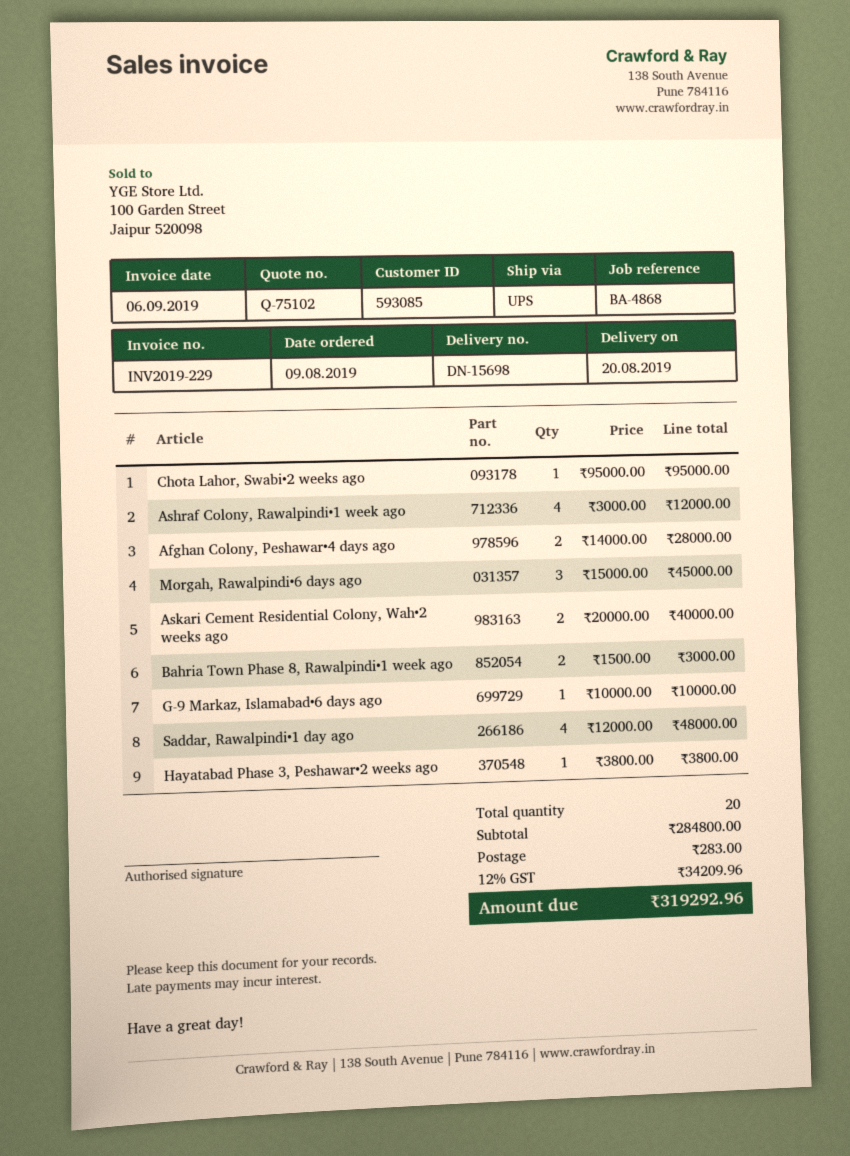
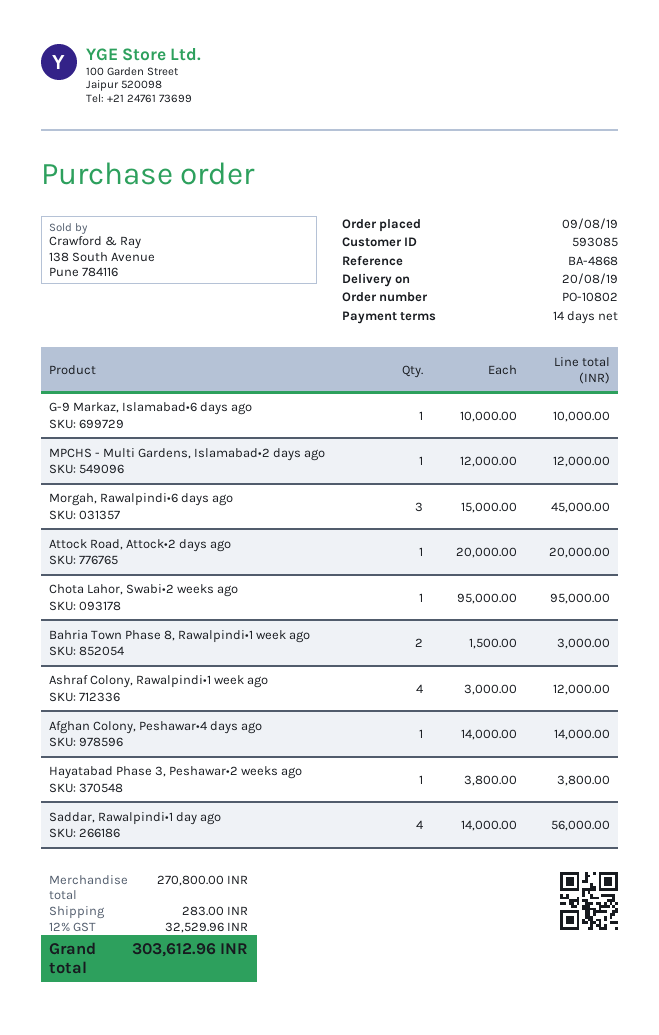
Afghan Colony, Peshawar•4 days ago: 2 x 14000.00 = 28000.00 -> 1 x 14000.00 = 14000.00
Askari Cement Residential Colony, Wah•2 weeks ago: 2 x 20000.00 = 40000.00 -> none
Saddar, Rawalpindi•1 day ago: 4 x 12000.00 = 48000.00 -> 4 x 14000.00 = 56000.00
MPCHS - Multi Gardens, Islamabad•2 days ago: none -> 1 x 12000.00 = 12000.00
Attock Road, Attock•2 days ago: none -> 1 x 20000.00 = 20000.00
subtotal: 284800.00 -> 270800.00
tax: 12% = 34209.96 -> 12% = 32529.96
total: 319292.96 -> 303612.96

